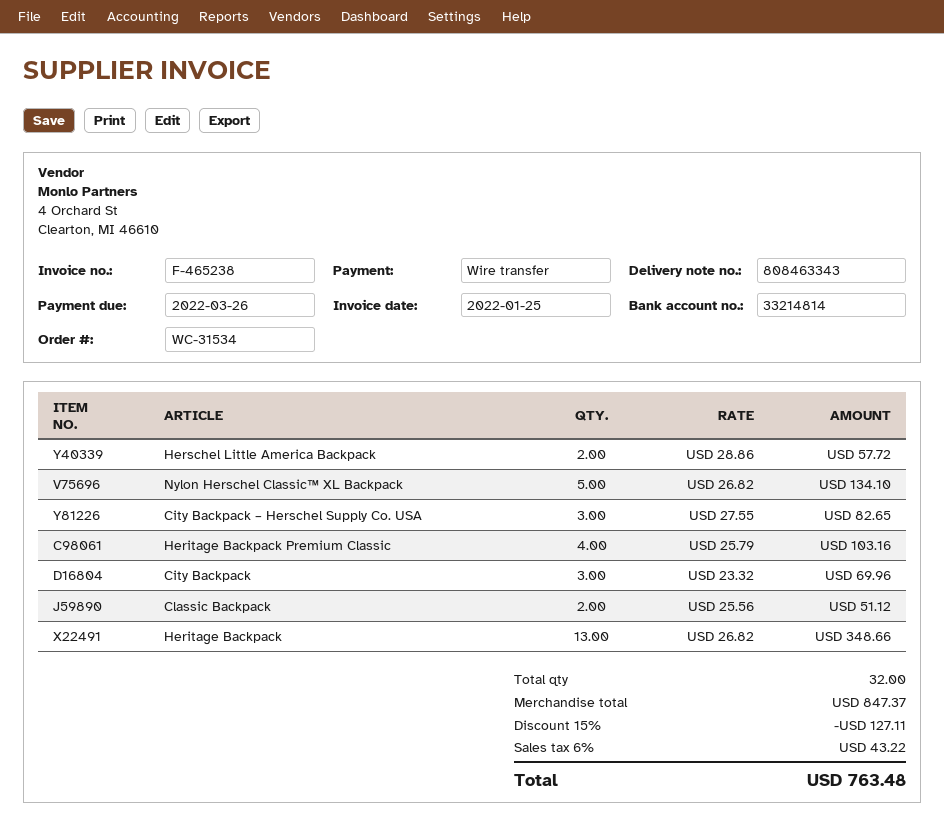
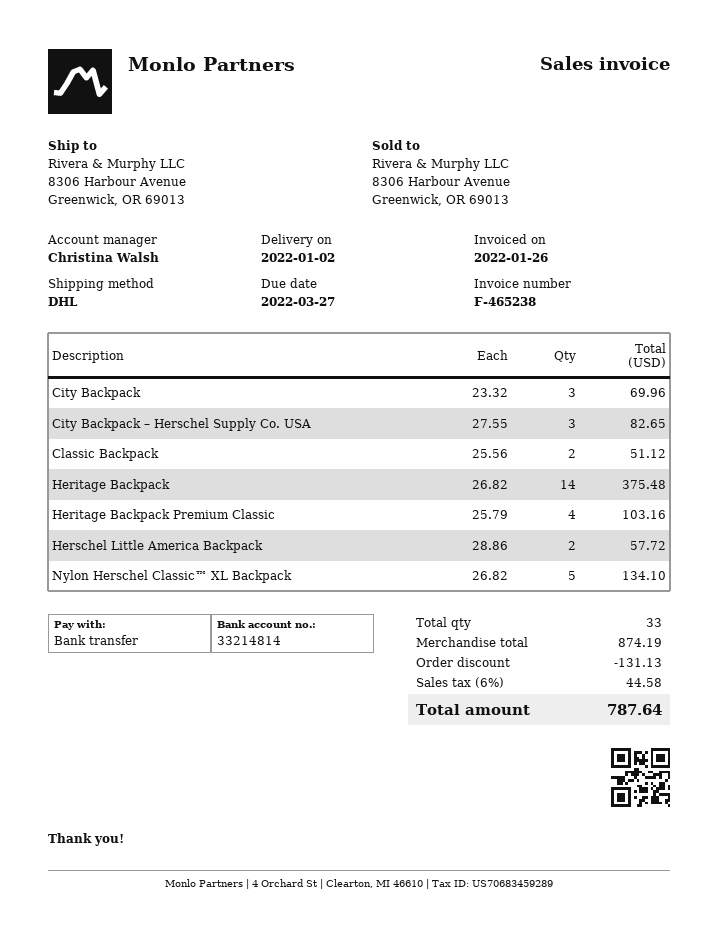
invoice date: 2022-01-25 -> 2022-01-26
due date: 2022-03-26 -> 2022-03-27
Heritage Backpack: 13 x 26.82 = 348.66 -> 14 x 26.82 = 375.48
total quantity: 32 -> 33
subtotal: 847.37 -> 874.19
discount: 127.11 -> 131.13
tax: 6% = 43.22 -> 6% = 44.58
total: 763.48 -> 787.64

